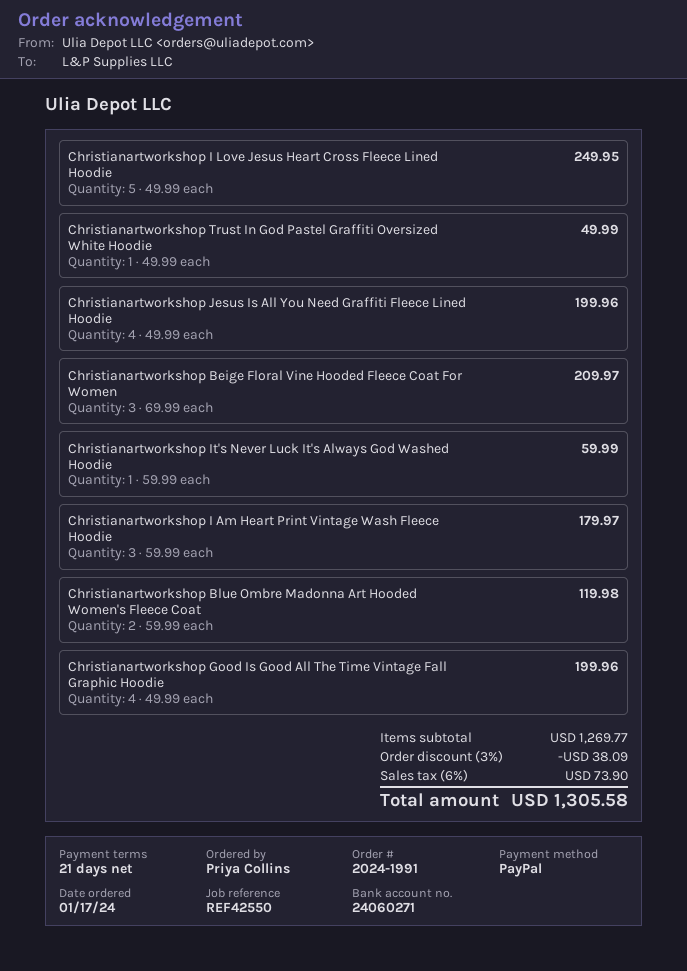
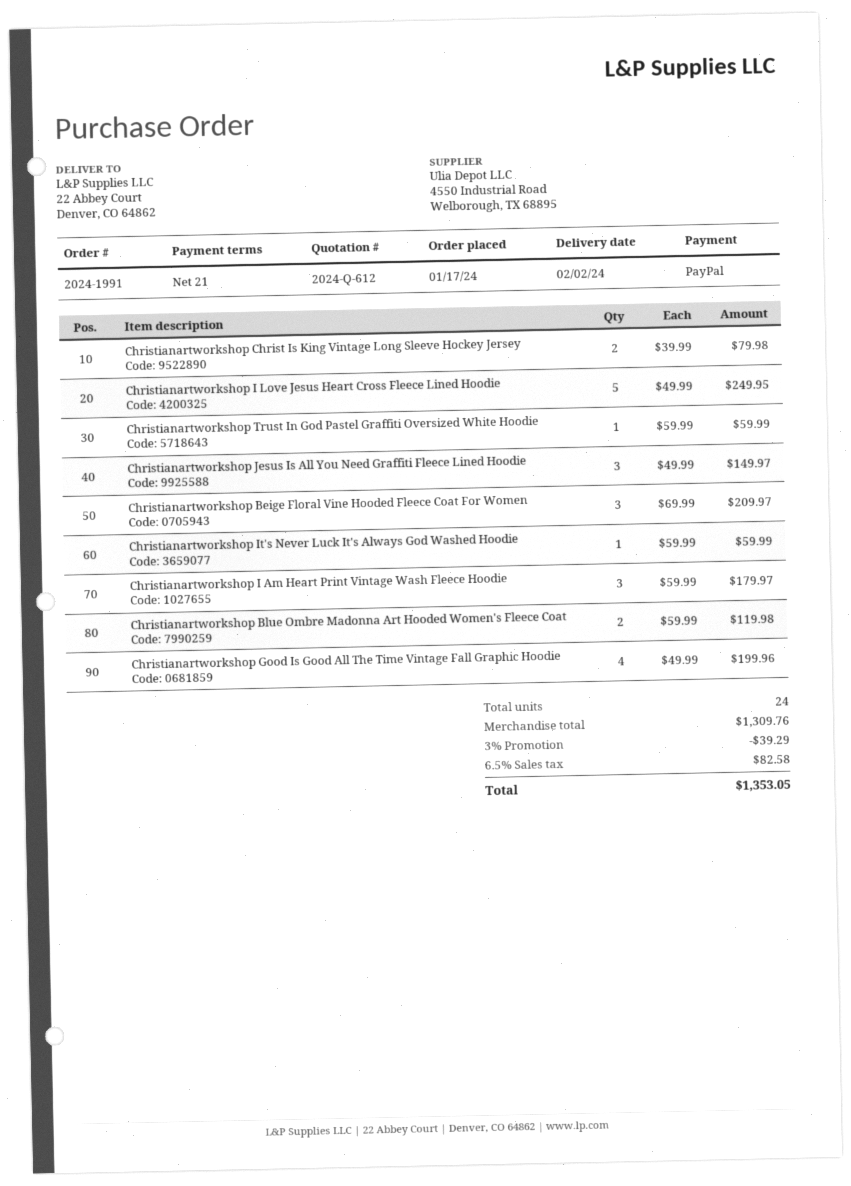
Christianartworkshop Trust In God Pastel Graffiti Oversized White Hoodie: 1 x 49.99 = 49.99 -> 1 x 59.99 = 59.99
Christianartworkshop Jesus Is All You Need Graffiti Fleece Lined Hoodie: 4 x 49.99 = 199.96 -> 3 x 49.99 = 149.97
Christianartworkshop Christ Is King Vintage Long Sleeve Hockey Jersey: none -> 2 x 39.99 = 79.98
subtotal: 1269.77 -> 1309.76
discount: 3% = 38.09 -> 3% = 39.29
tax: 6% = 73.90 -> 6.5% = 82.58
total: 1305.58 -> 1353.05

